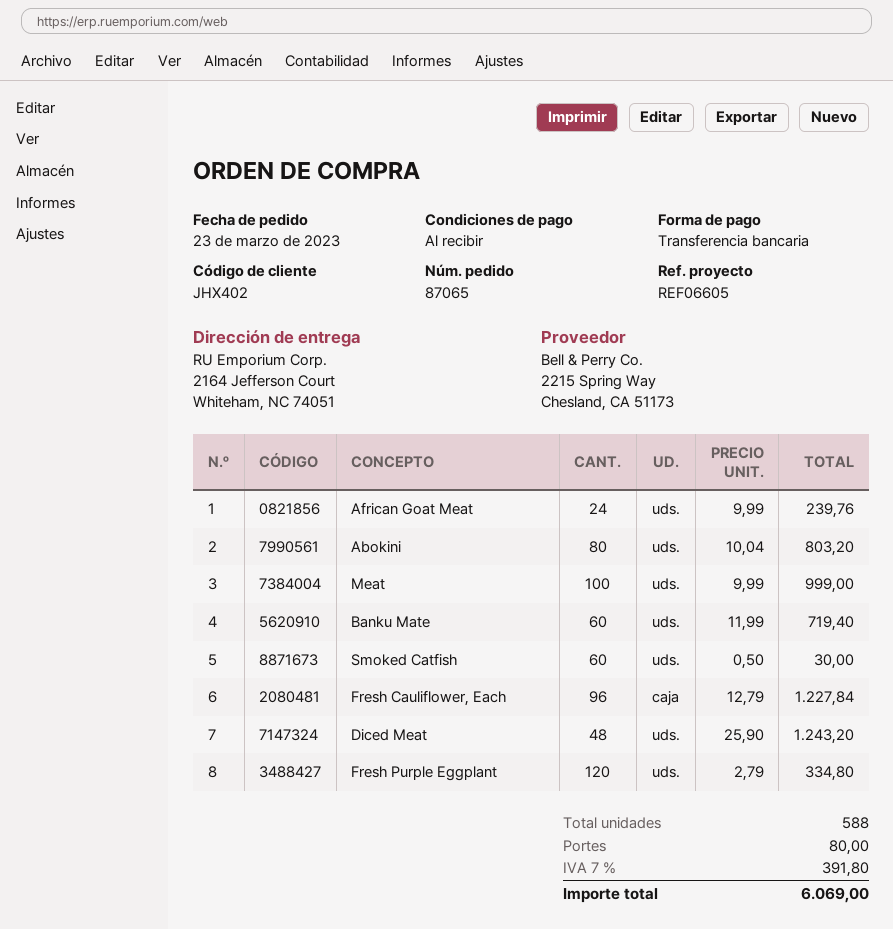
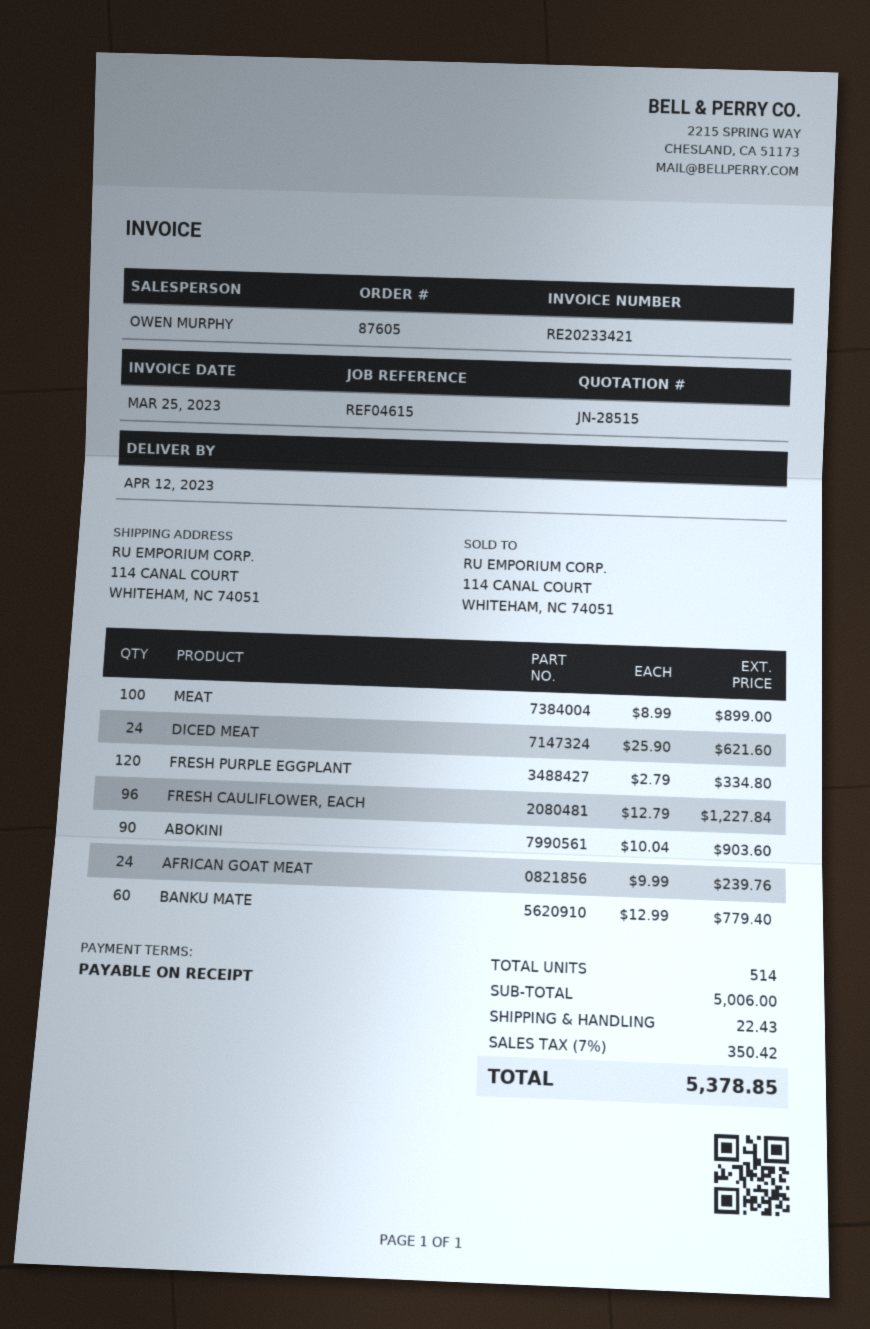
order number: 87065 -> 87605
reference: REF06605 -> REF04615
ship to: 2164 Jefferson Court, Whiteham, NC 74051 -> 114 CANAL COURT, WHITEHAM, NC 74051
Abokini: 80 x 10.04 = 803.20 -> 90 x 10.04 = 903.60
Meat: 100 x 9.99 = 999.00 -> 100 x 8.99 = 899.00
Banku Mate: 60 x 11.99 = 719.40 -> 60 x 12.99 = 779.40
Smoked Catfish: 60 x 0.50 = 30.00 -> none
Diced Meat: 48 x 25.90 = 1243.20 -> 24 x 25.90 = 621.60
total quantity: 588 -> 514
shipping: 80.00 -> 22.43
tax: 7% = 391.80 -> 7% = 350.42
total: 6069.00 -> 5378.85

